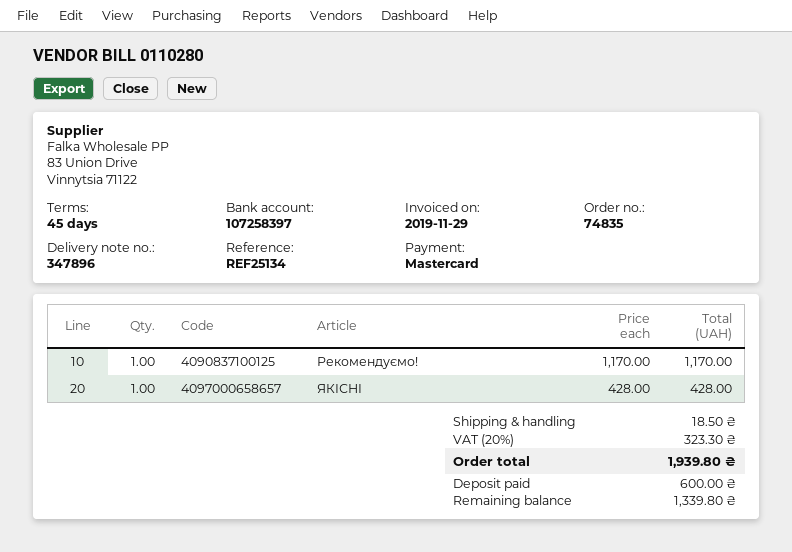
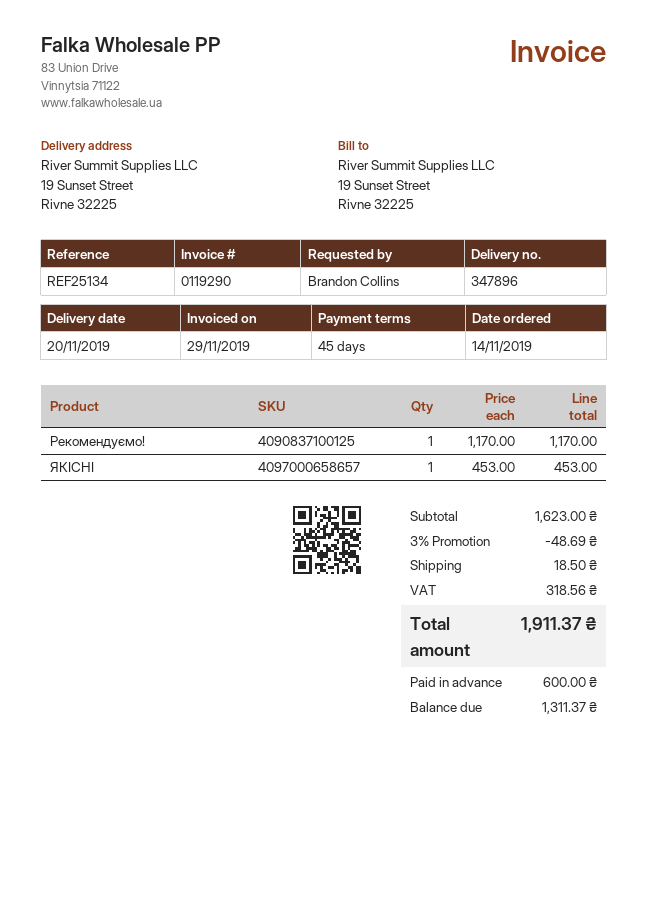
invoice number: 0110280 -> 0119290
ЯКІСНІ: 1 x 428.00 = 428.00 -> 1 x 453.00 = 453.00
discount: none -> 3% = 48.69
tax: 323.30 -> 318.56
total: 1939.80 -> 1911.37
balance: 1339.80 -> 1311.37

